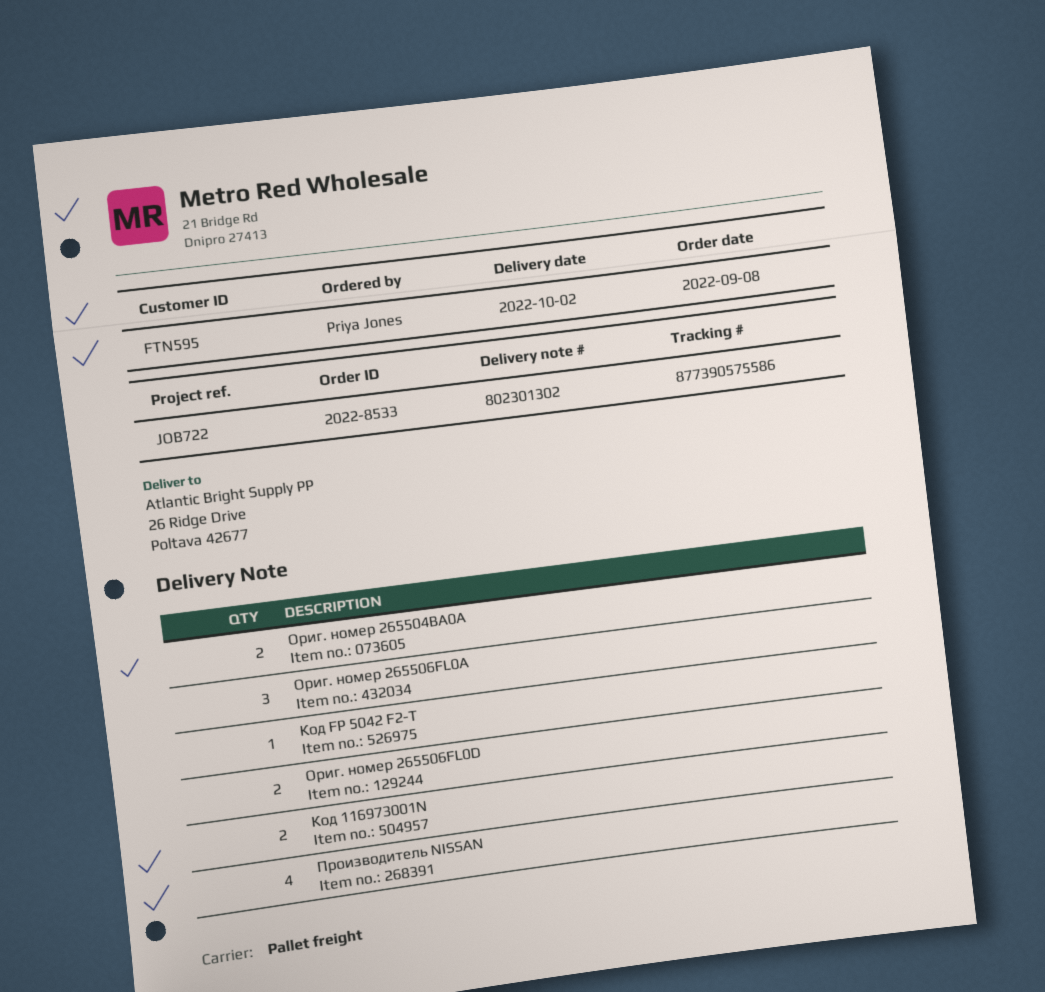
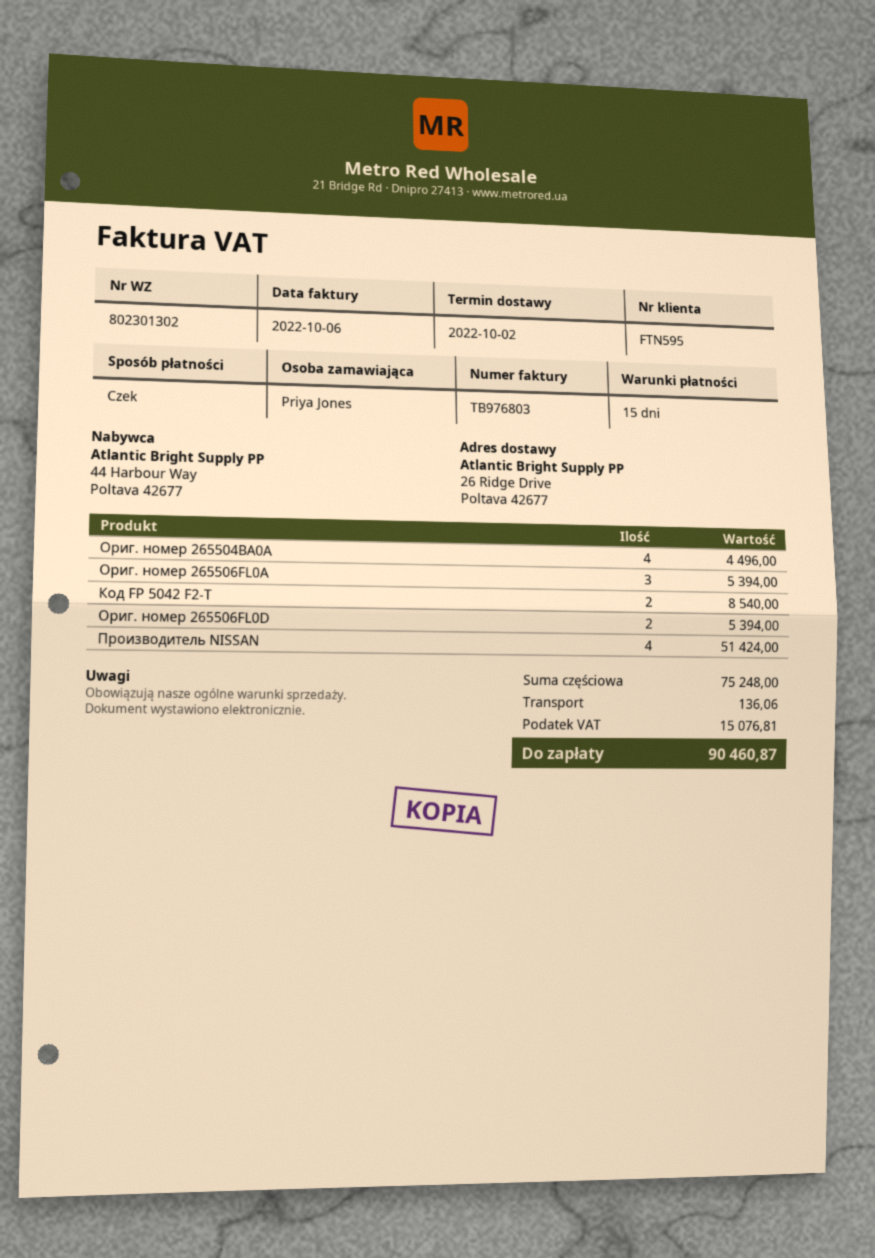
Ориг. номер 265504BA0A: 2 -> 4
Код FP 5042 F2-T: 1 -> 2
Код 116973001N: 2 -> none

